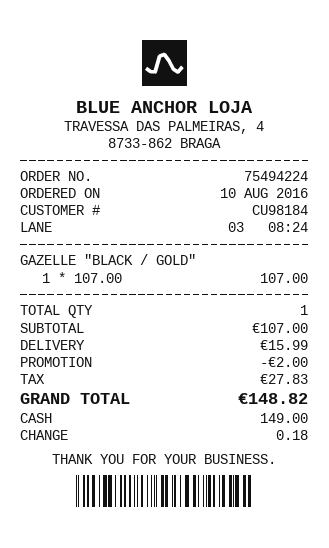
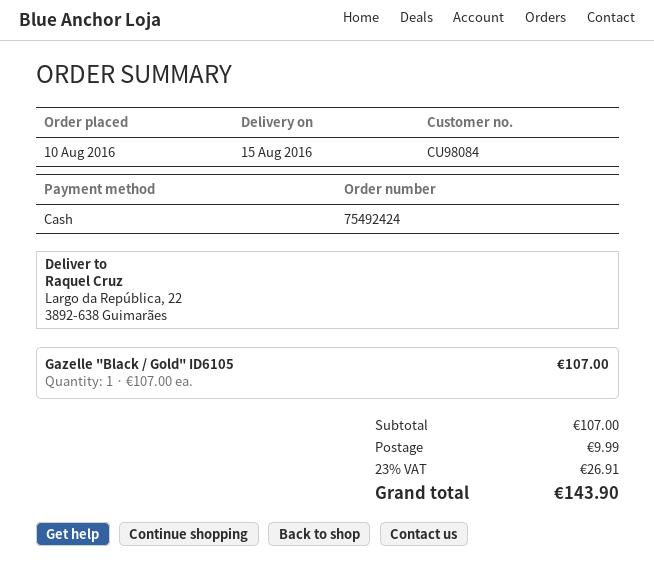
order number: 75494224 -> 75492424
customer number: CU98184 -> CU98084
discount: 2.00 -> none
shipping: 15.99 -> 9.99
tax: 27.83 -> 26.91
total: 148.82 -> 143.90

